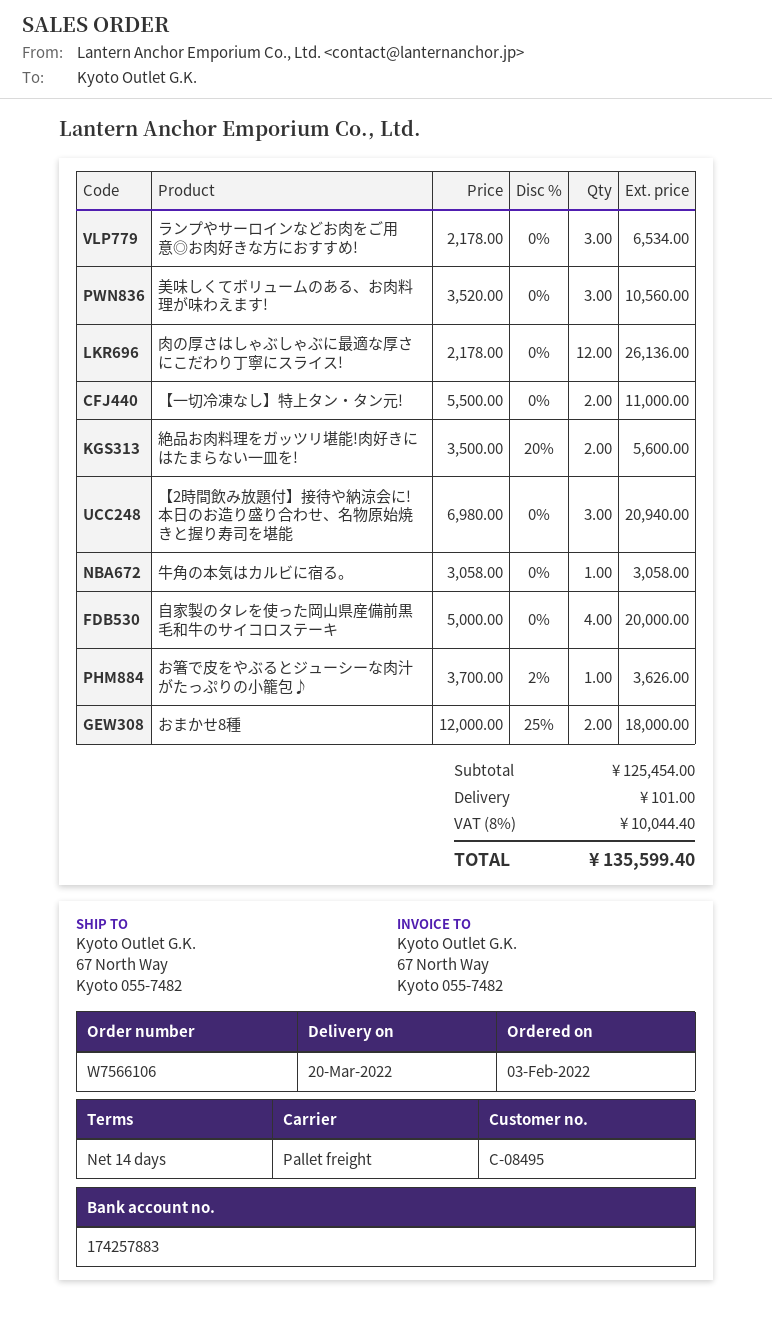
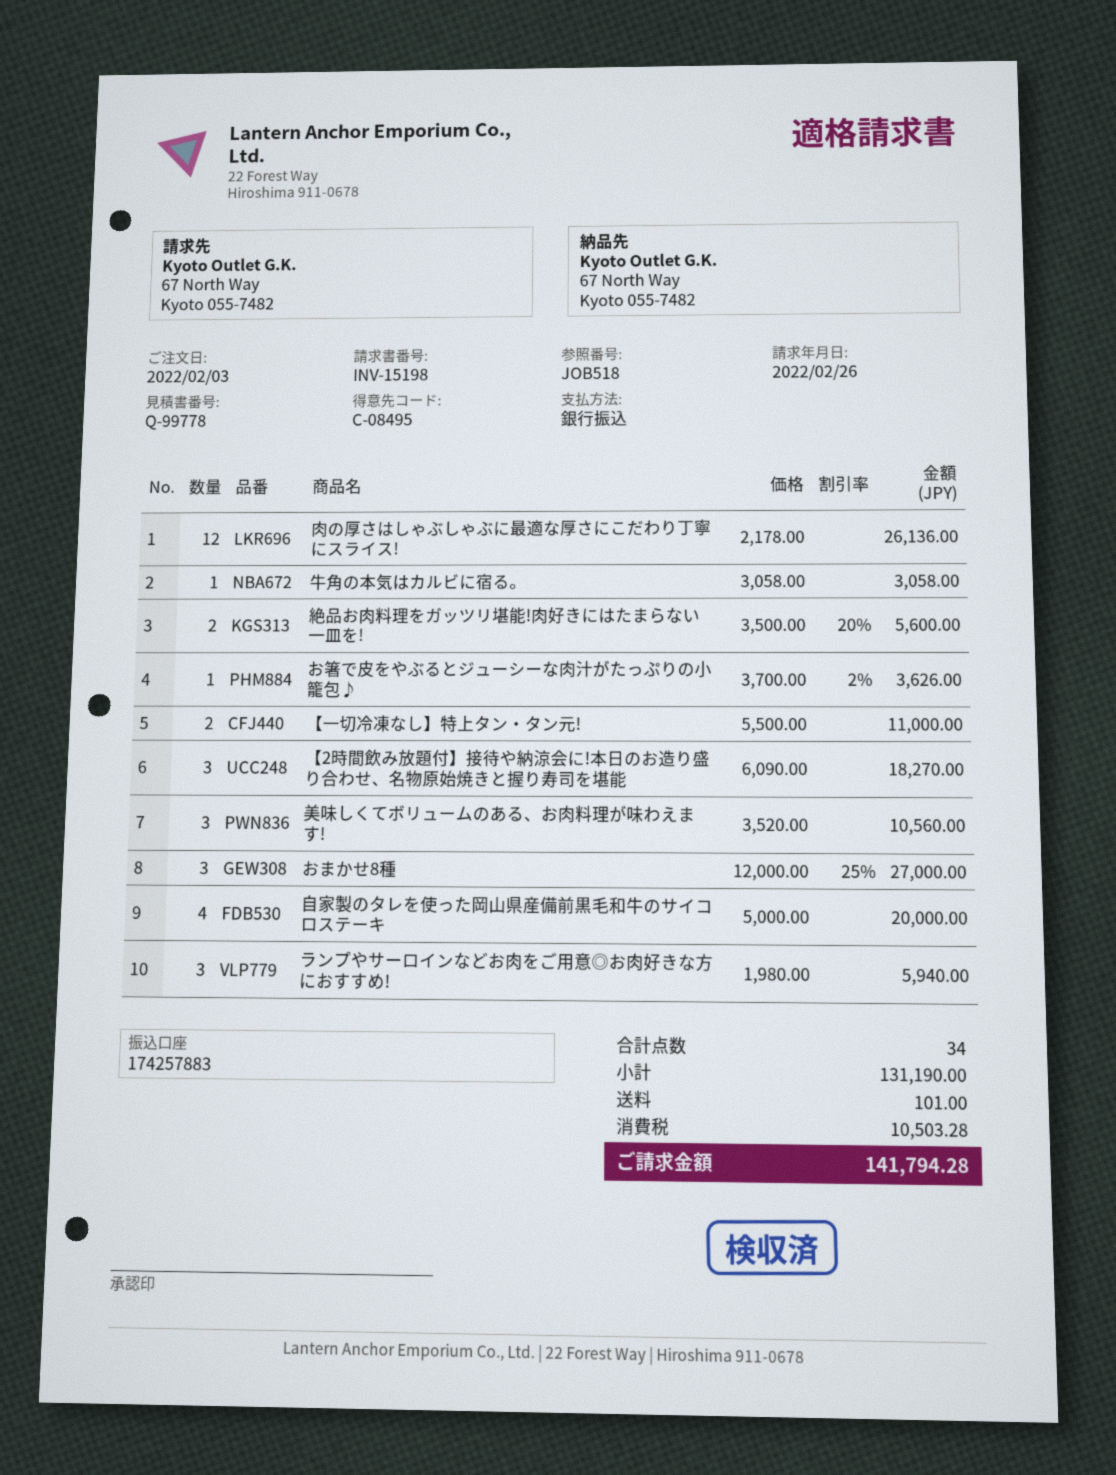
ランプやサーロインなどお肉をご用意◎お肉好きな方におすすめ!: 3 x 2178.00 = 6534.00 -> 3 x 1980.00 = 5940.00
【2時間飲み放題付】接待や納涼会に!本日のお造り盛り合わせ、名物原始焼きと握り寿司を堪能: 3 x 6980.00 = 20940.00 -> 3 x 6090.00 = 18270.00
おまかせ8種: 2 x 12000.00 - 25% = 18000.00 -> 3 x 12000.00 - 25% = 27000.00
subtotal: 125454.00 -> 131190.00
tax: 10044.40 -> 10503.28
total: 135599.40 -> 141794.28

